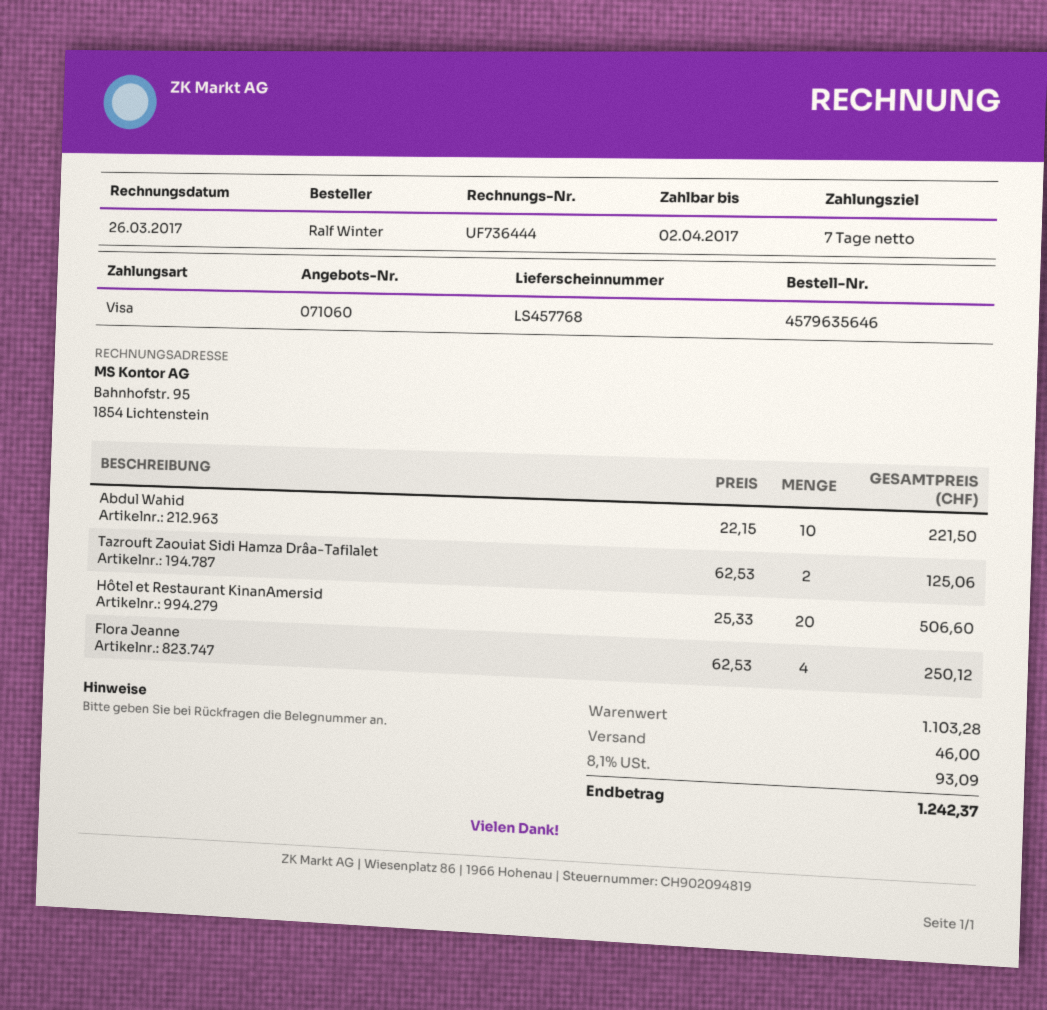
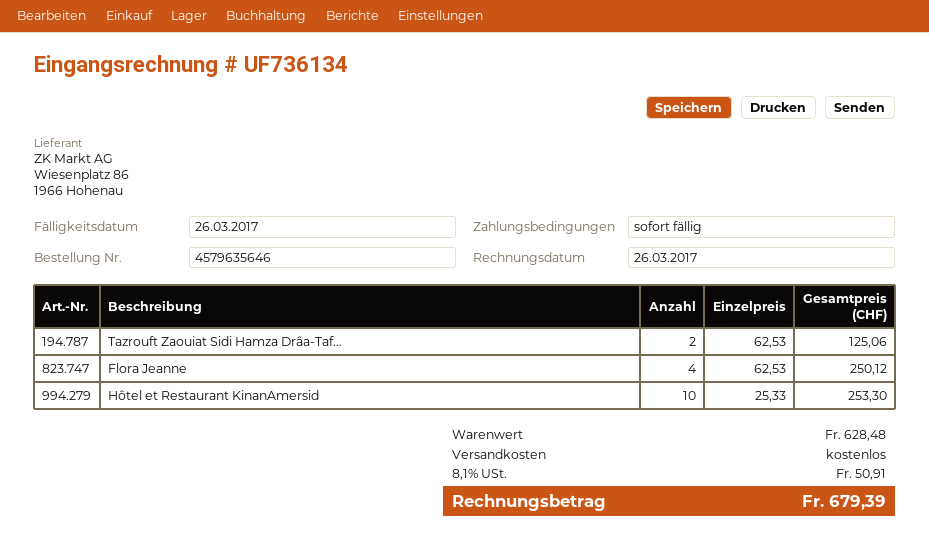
invoice number: UF736444 -> UF736134
payment terms: 7 days -> on receipt
due date: 2017-04-02 -> 2017-03-26
Abdul Wahid: 10 x 22.15 = 221.50 -> none
Hôtel et Restaurant KinanAmersid: 20 x 25.33 = 506.60 -> 10 x 25.33 = 253.30
subtotal: 1103.28 -> 628.48
shipping: 46.00 -> 0.00
tax: 8.1% = 93.09 -> 8.1% = 50.91
total: 1242.37 -> 679.39

